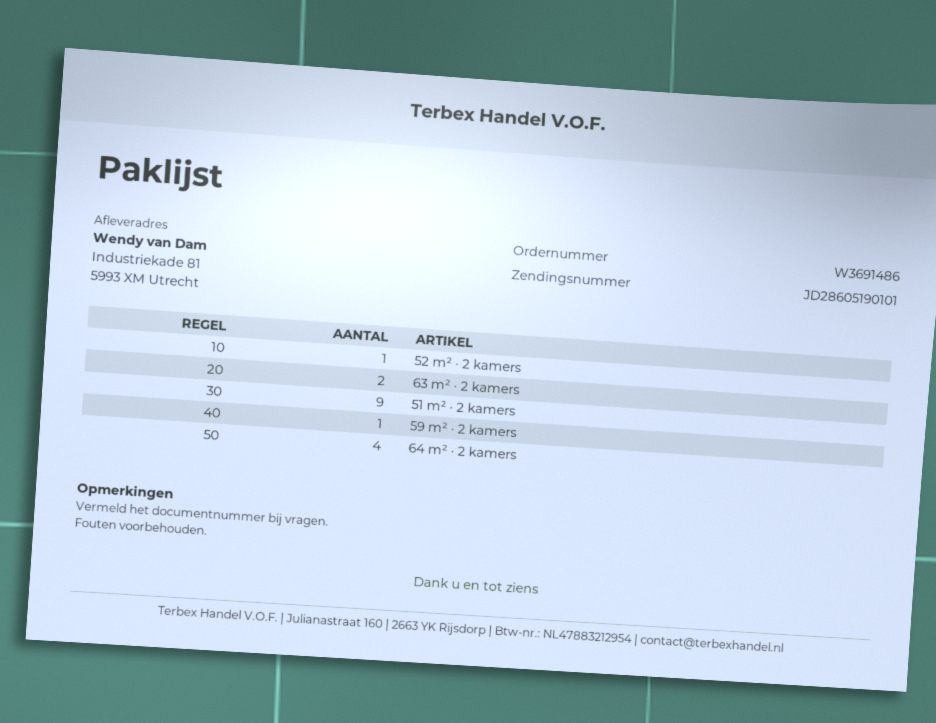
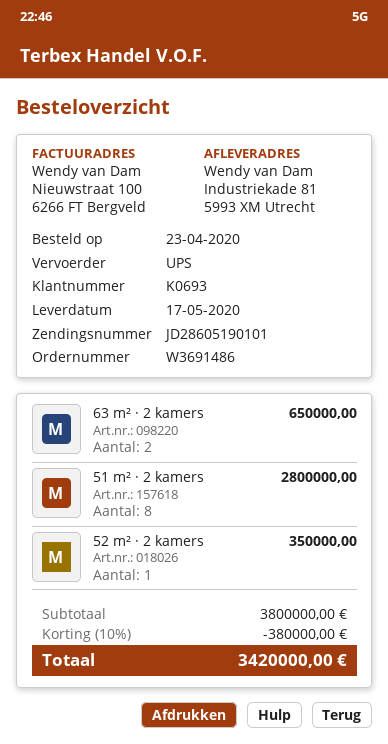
51 m² · 2 kamers: 9 -> 8
59 m² · 2 kamers: 1 -> none
64 m² · 2 kamers: 4 -> none

